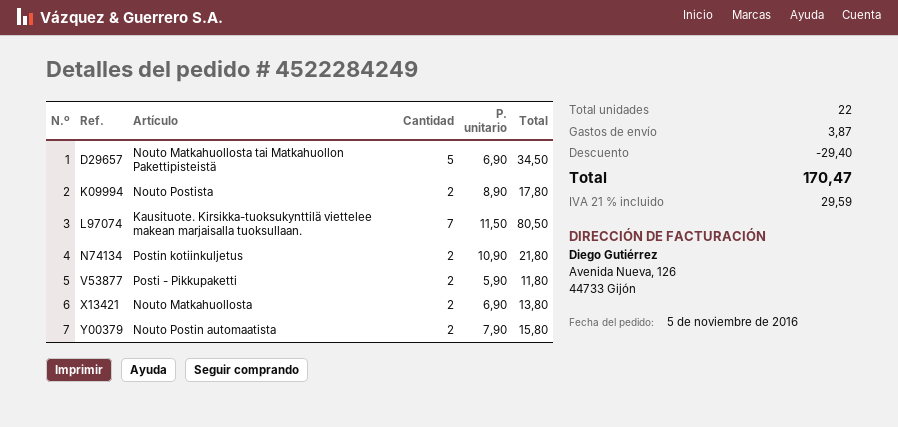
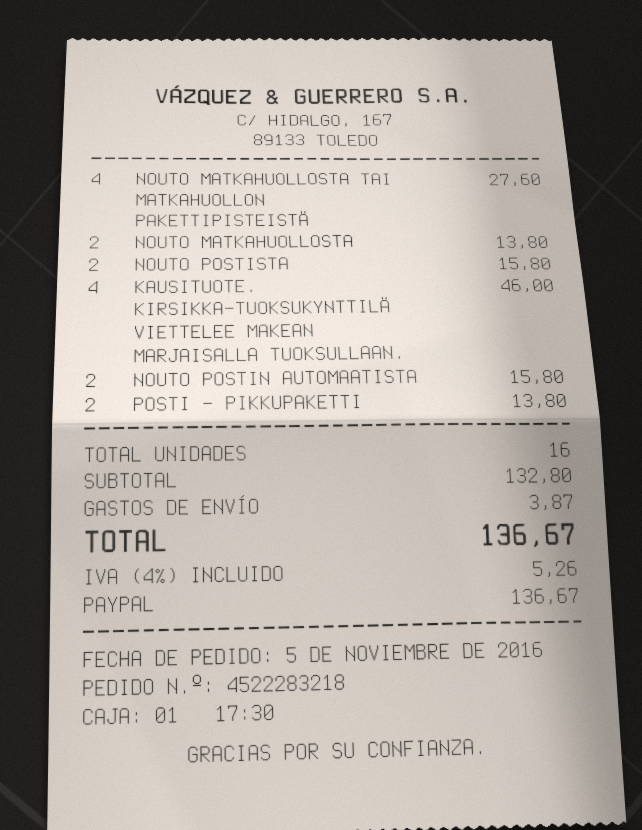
order number: 4522284249 -> 4522283218
Nouto Matkahuollosta tai Matkahuollon Pakettipisteistä: 5 for 34.50 -> 4 for 27.60
Nouto Postista: 2 for 17.80 -> 2 for 15.80
Kausituote. Kirsikka-tuoksukynttilä viettelee makean marjaisalla tuoksullaan.: 7 for 80.50 -> 4 for 46.00
Postin kotiinkuljetus: 2 for 21.80 -> none
Posti - Pikkupaketti: 2 for 11.80 -> 2 for 13.80
total quantity: 22 -> 16
discount: 29.40 -> none
tax: 21% = 29.59 -> 4% = 5.26
total: 170.47 -> 136.67

